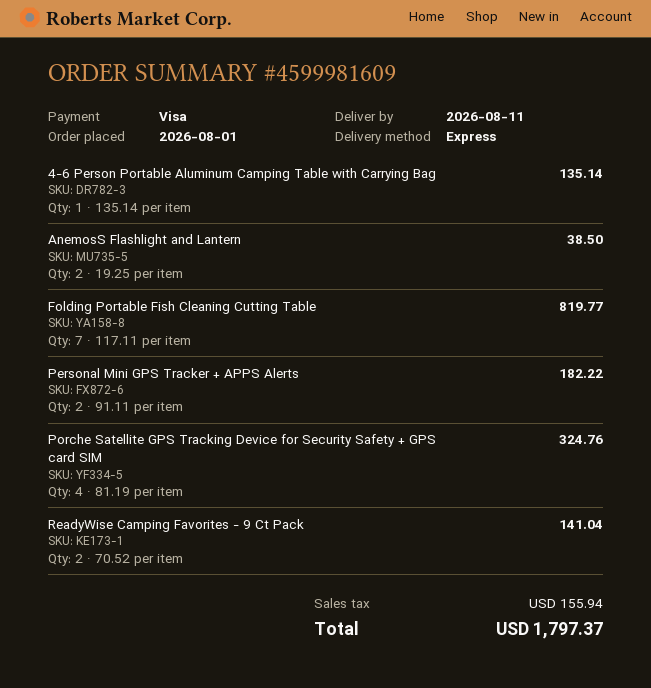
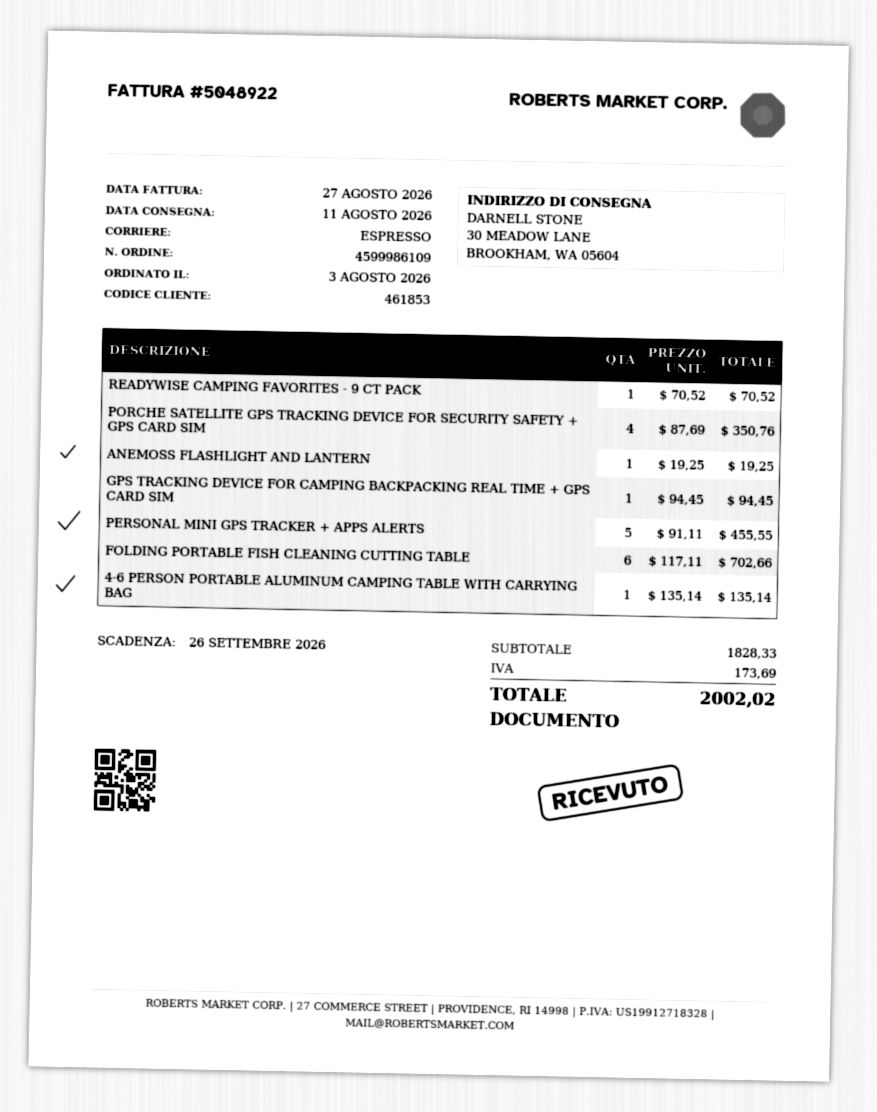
order number: 4599981609 -> 4599986109
order date: 2026-08-01 -> 2026-08-03
AnemosS Flashlight and Lantern: 2 x 19.25 = 38.50 -> 1 x 19.25 = 19.25
Folding Portable Fish Cleaning Cutting Table: 7 x 117.11 = 819.77 -> 6 x 117.11 = 702.66
Personal Mini GPS Tracker + APPS Alerts: 2 x 91.11 = 182.22 -> 5 x 91.11 = 455.55
Porche Satellite GPS Tracking Device for Security Safety + GPS card SIM: 4 x 81.19 = 324.76 -> 4 x 87.69 = 350.76
ReadyWise Camping Favorites - 9 Ct Pack: 2 x 70.52 = 141.04 -> 1 x 70.52 = 70.52
GPS TRACKING DEVICE FOR CAMPING BACKPACKING REAL TIME + GPS CARD SIM: none -> 1 x 94.45 = 94.45
tax: 155.94 -> 173.69
total: 1797.37 -> 2002.02

